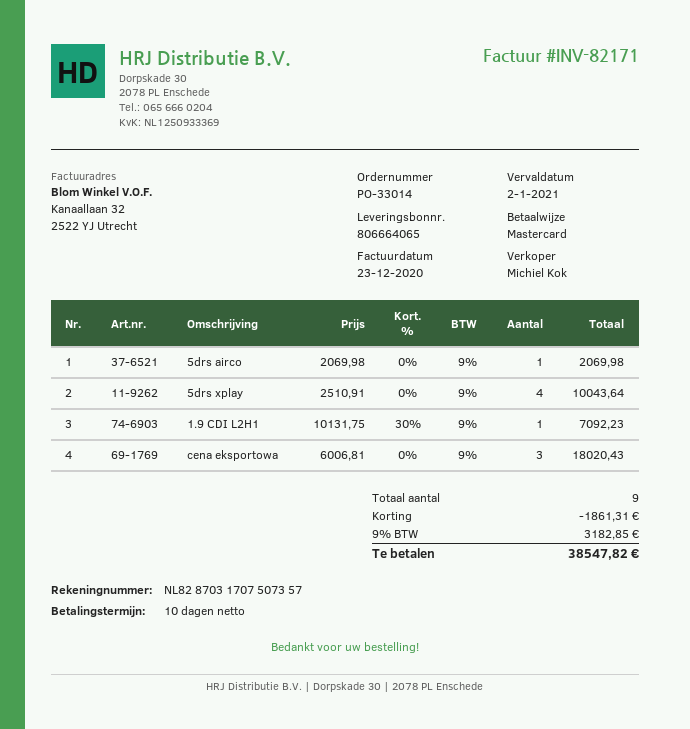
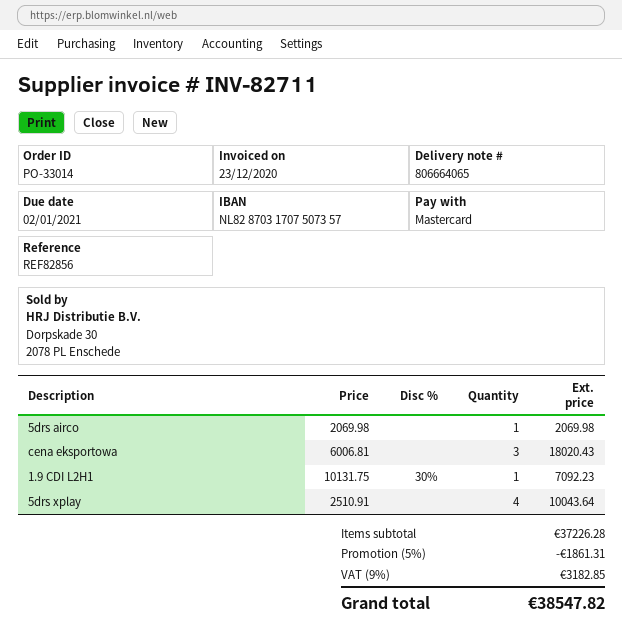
invoice number: INV-82171 -> INV-82711

